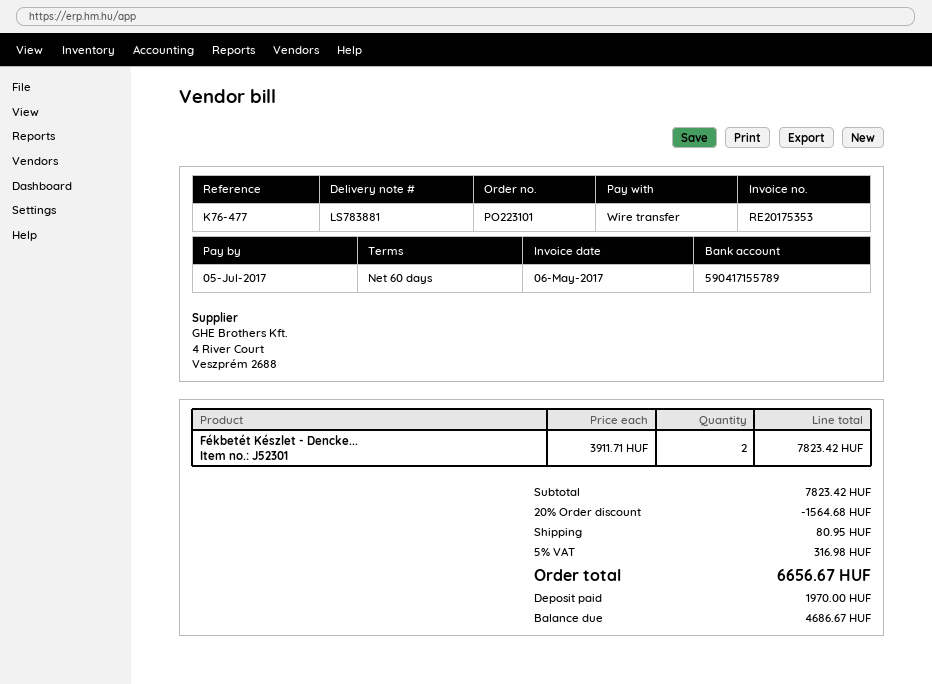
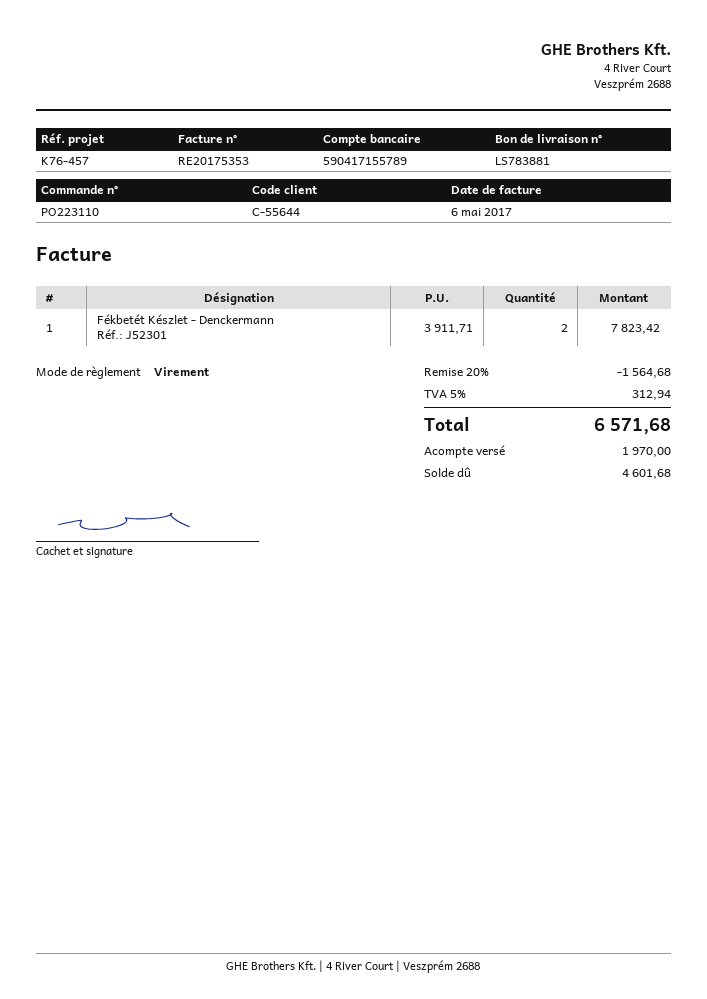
order number: PO223101 -> PO223110
reference: K76-477 -> K76-457
shipping: 80.95 -> none
tax: 5% = 316.98 -> 5% = 312.94
total: 6656.67 -> 6571.68
balance: 4686.67 -> 4601.68

